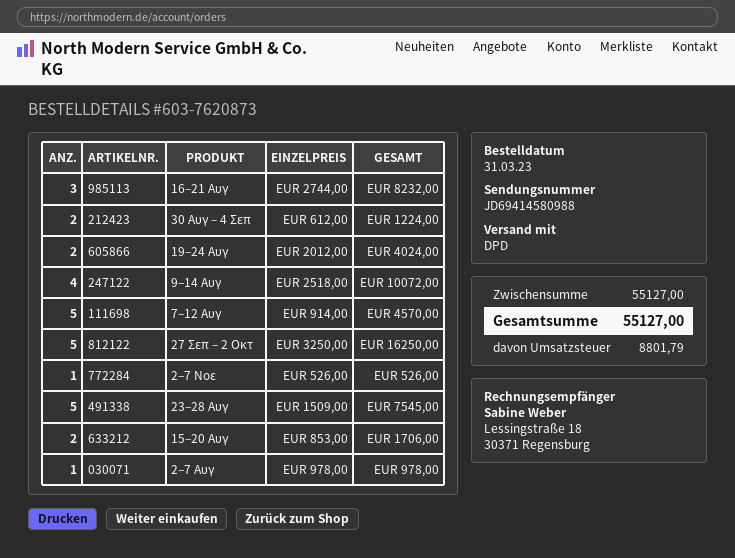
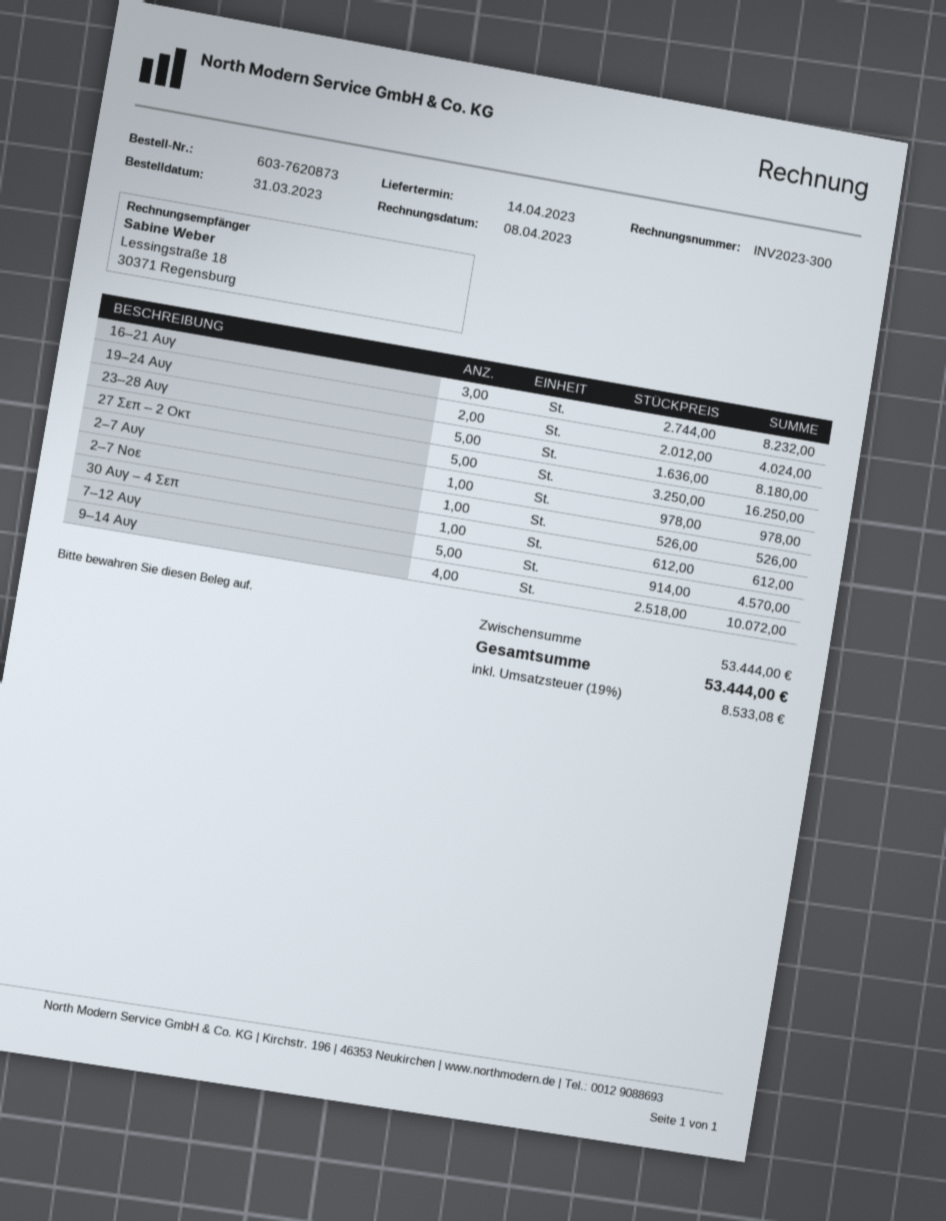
30 Αυγ – 4 Σεπ: 2 x 612.00 = 1224.00 -> 1 x 612.00 = 612.00
23–28 Αυγ: 5 x 1509.00 = 7545.00 -> 5 x 1636.00 = 8180.00
15–20 Αυγ: 2 x 853.00 = 1706.00 -> none
subtotal: 55127.00 -> 53444.00
tax: 8801.79 -> 8533.08
total: 55127.00 -> 53444.00

